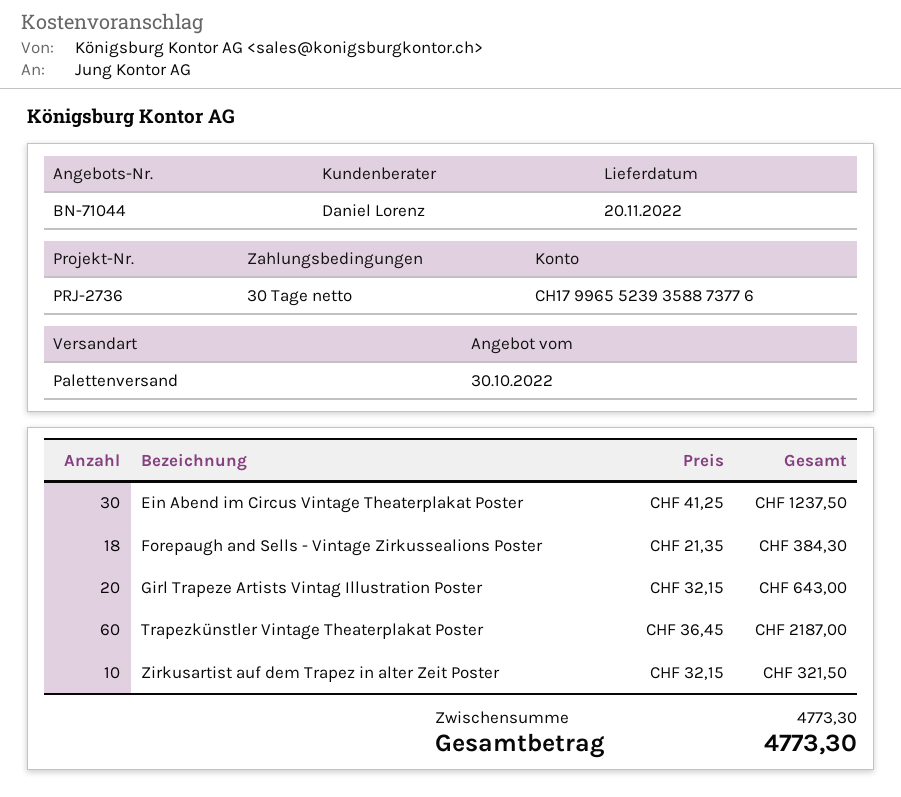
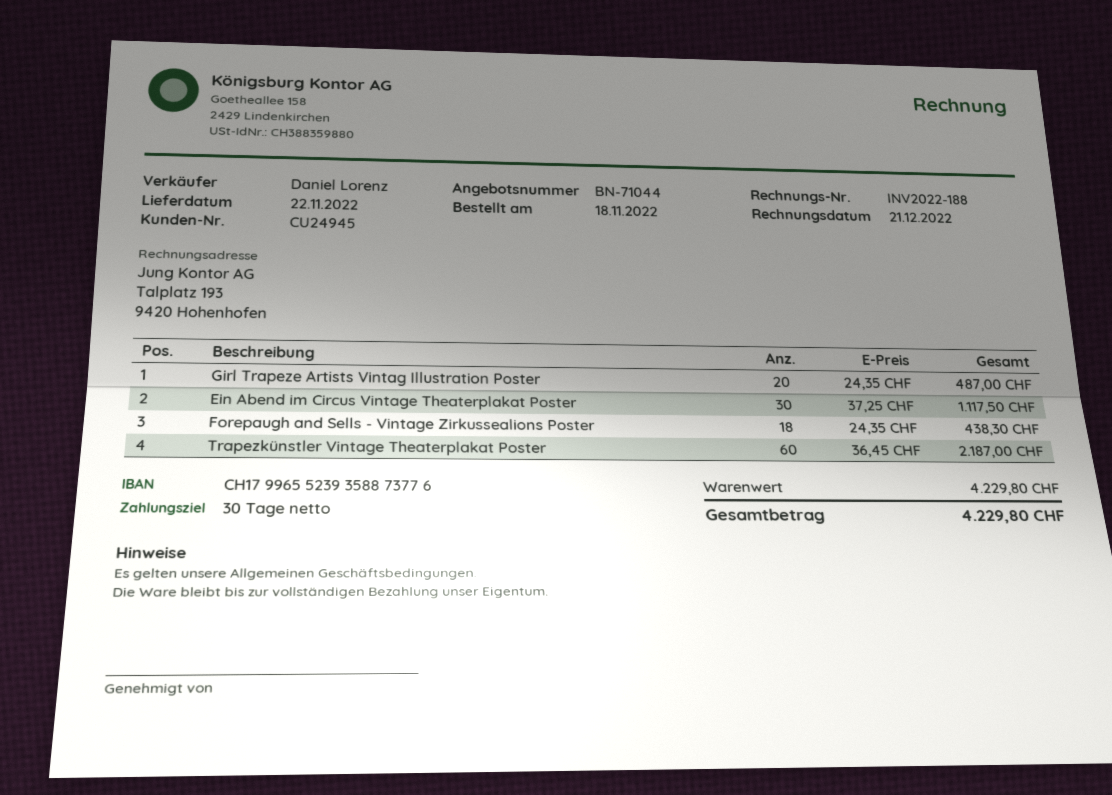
delivery date: 2022-11-20 -> 2022-11-22
Ein Abend im Circus Vintage Theaterplakat Poster: 30 x 41.25 = 1237.50 -> 30 x 37.25 = 1117.50
Forepaugh and Sells - Vintage Zirkussealions Poster: 18 x 21.35 = 384.30 -> 18 x 24.35 = 438.30
Girl Trapeze Artists Vintag Illustration Poster: 20 x 32.15 = 643.00 -> 20 x 24.35 = 487.00
Zirkusartist auf dem Trapez in alter Zeit Poster: 10 x 32.15 = 321.50 -> none
subtotal: 4773.30 -> 4229.80
total: 4773.30 -> 4229.80

